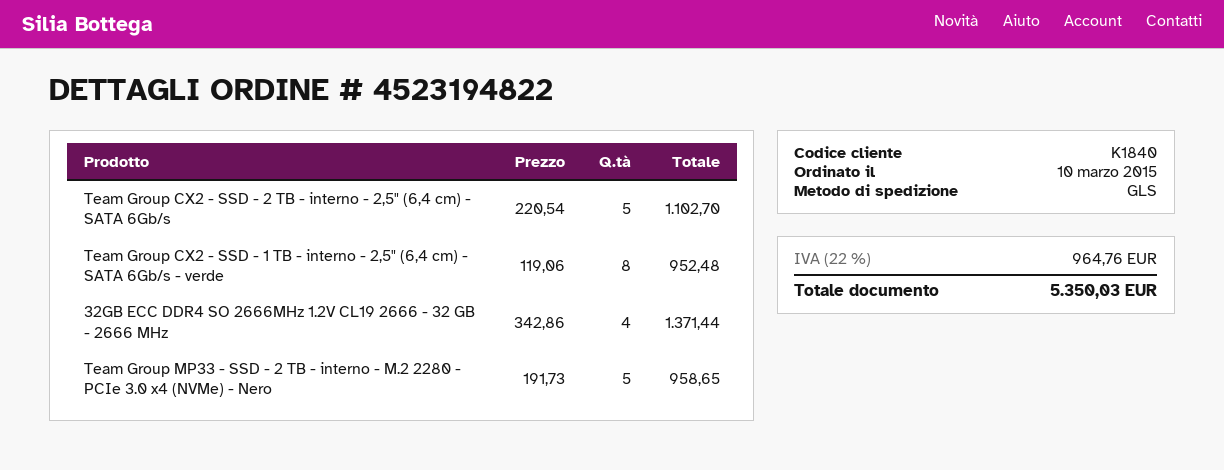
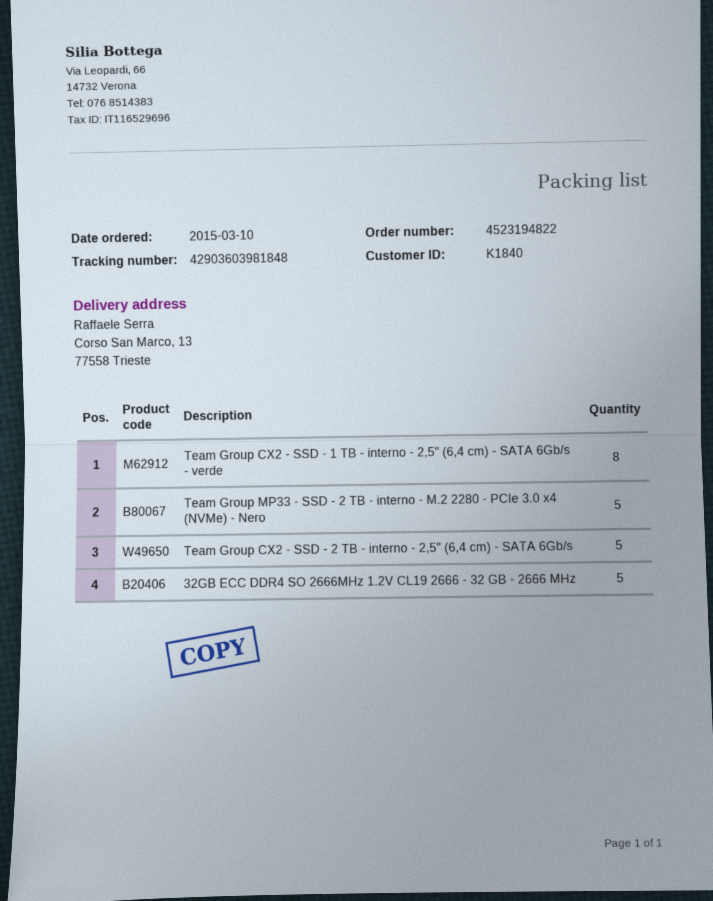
32GB ECC DDR4 SO 2666MHz 1.2V CL19 2666 - 32 GB - 2666 MHz: 4 -> 5

